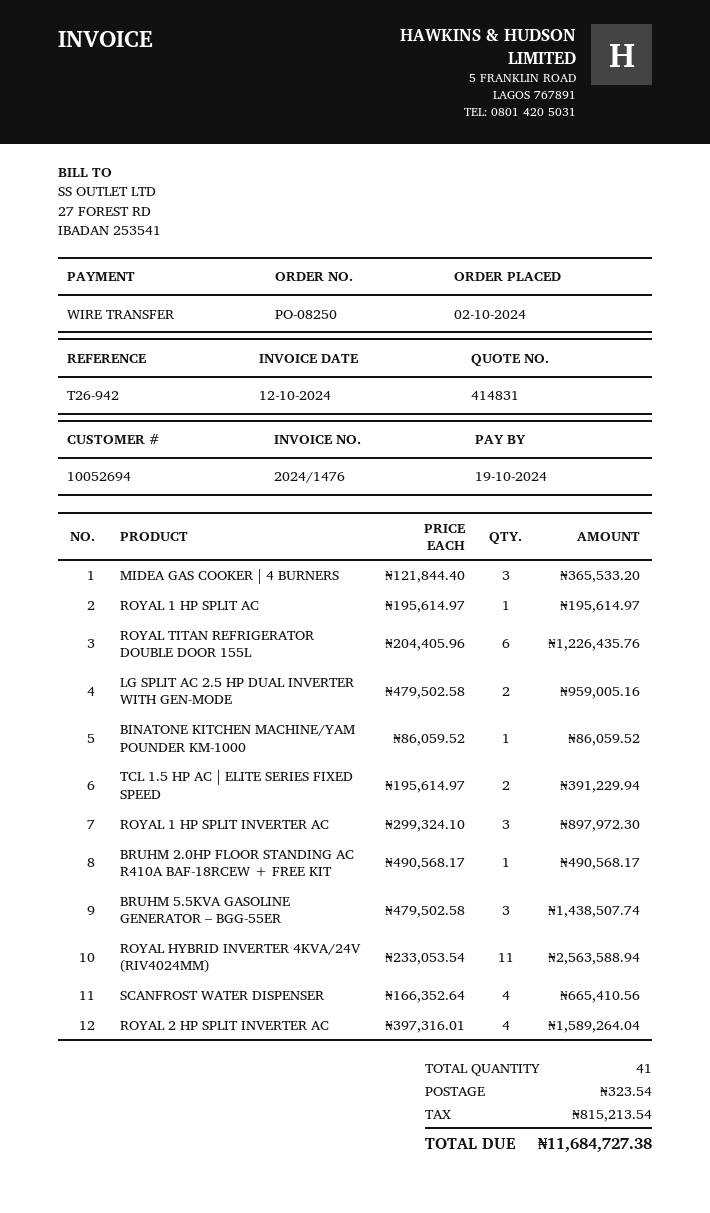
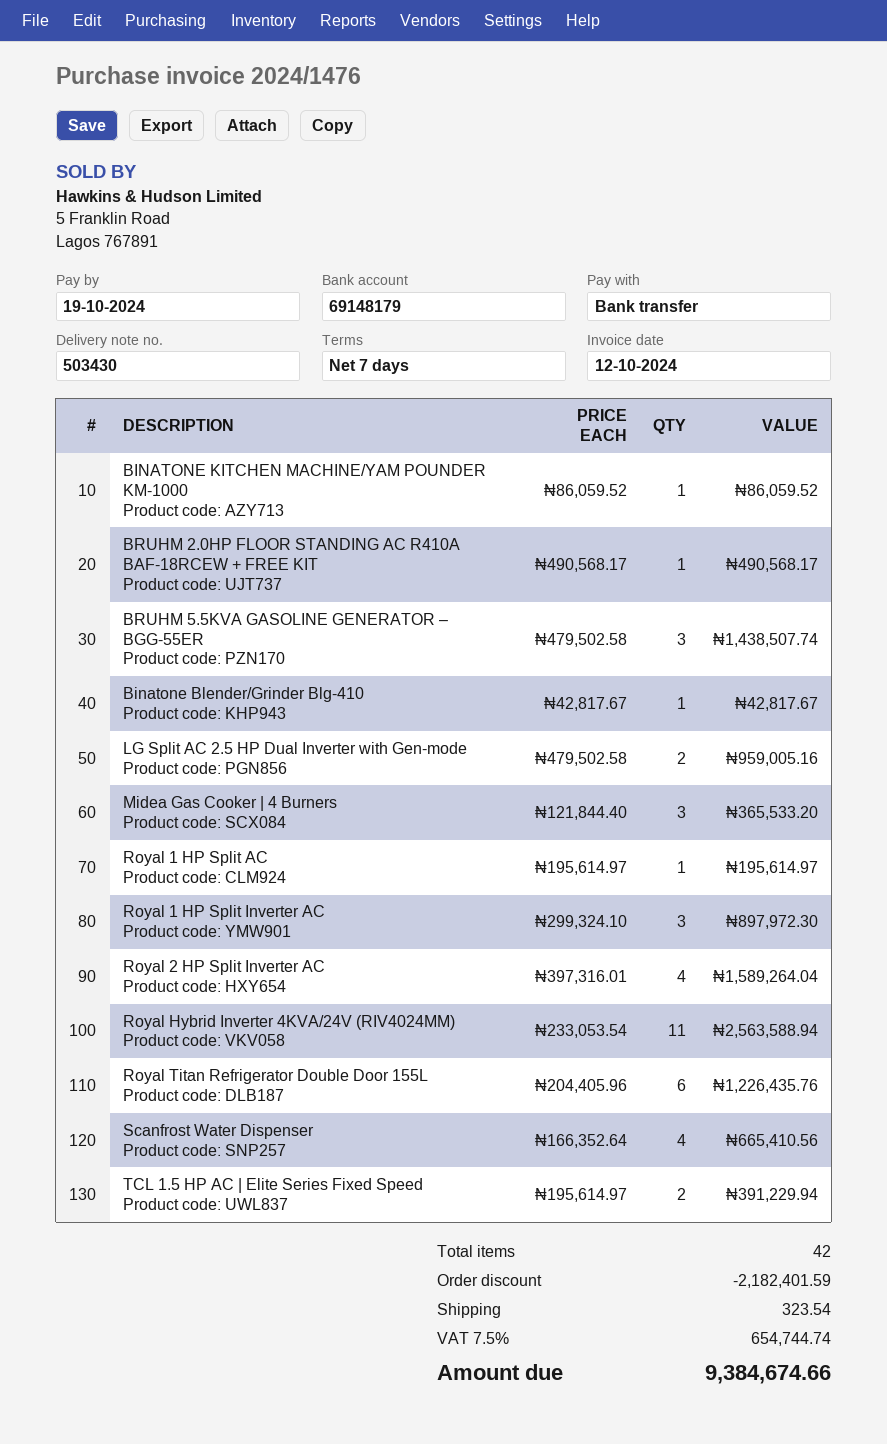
Binatone Blender/Grinder Blg-410: none -> 1 x 42817.67 = 42817.67
total quantity: 41 -> 42
discount: none -> 2182401.59
tax: 815213.54 -> 654744.74
total: 11684727.38 -> 9384674.66

